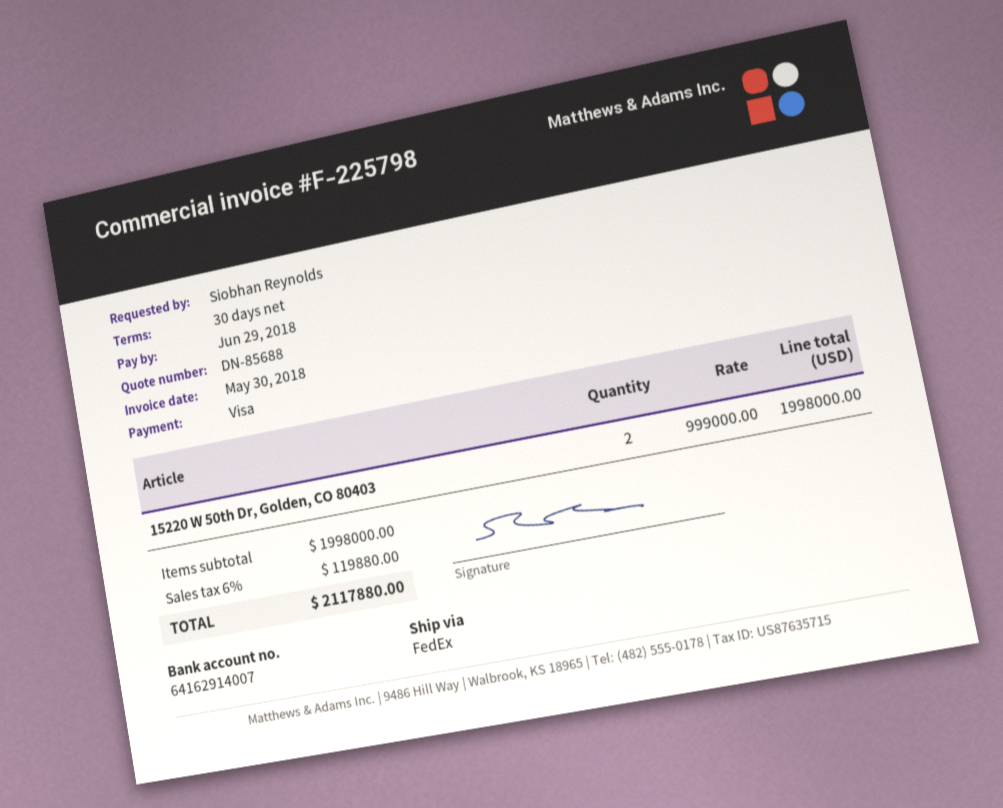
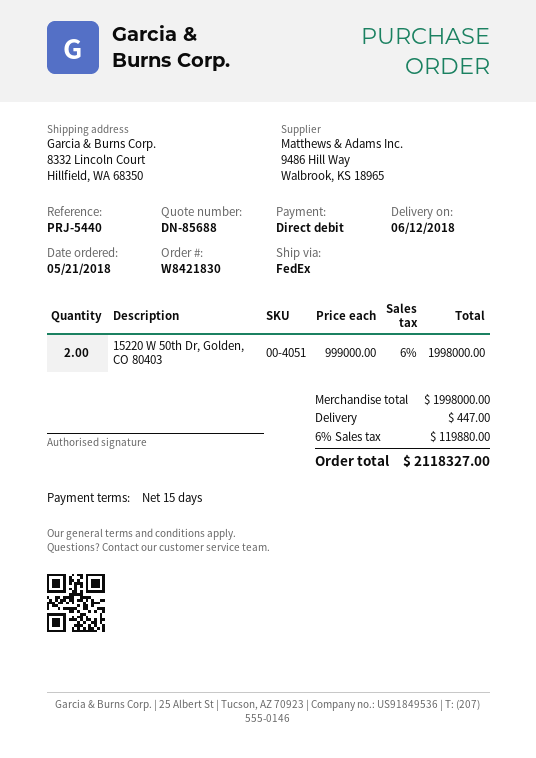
payment terms: 30 days -> 15 days
payment method: Visa -> direct debit
shipping: none -> 447.00
total: 2117880.00 -> 2118327.00

